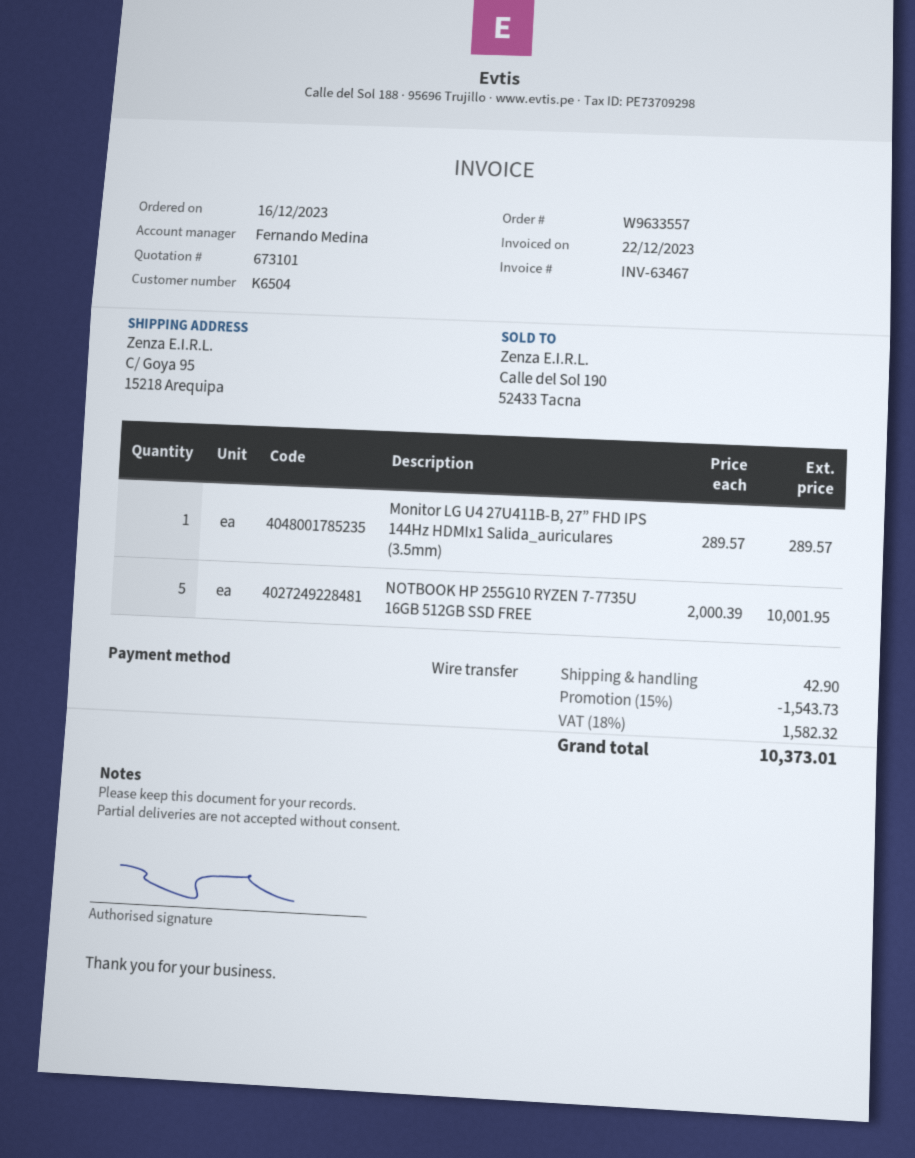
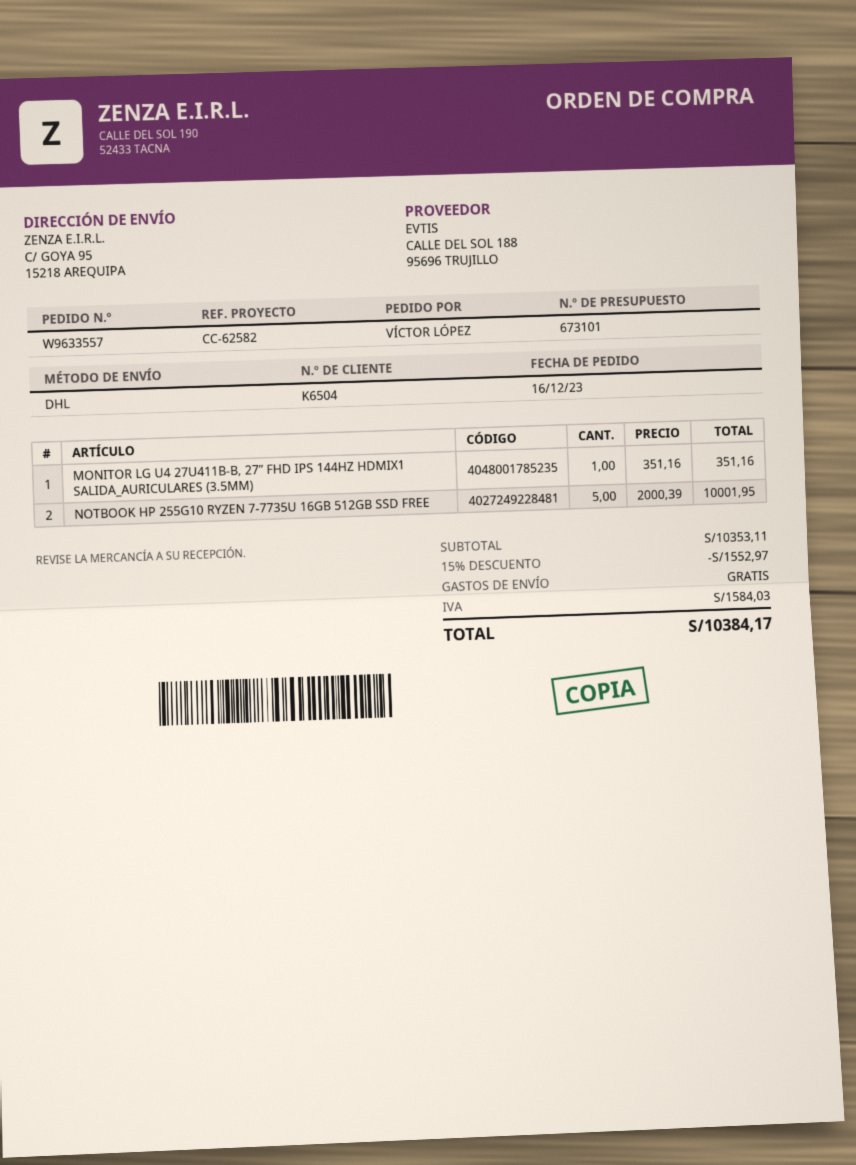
Monitor LG U4 27U411B-B, 27” FHD IPS 144Hz HDMIx1 Salida_auriculares (3.5mm): 1 x 289.57 = 289.57 -> 1 x 351.16 = 351.16
discount: 15% = 1543.73 -> 15% = 1552.97
shipping: 42.90 -> 0.00
tax: 1582.32 -> 1584.03
total: 10373.01 -> 10384.17

